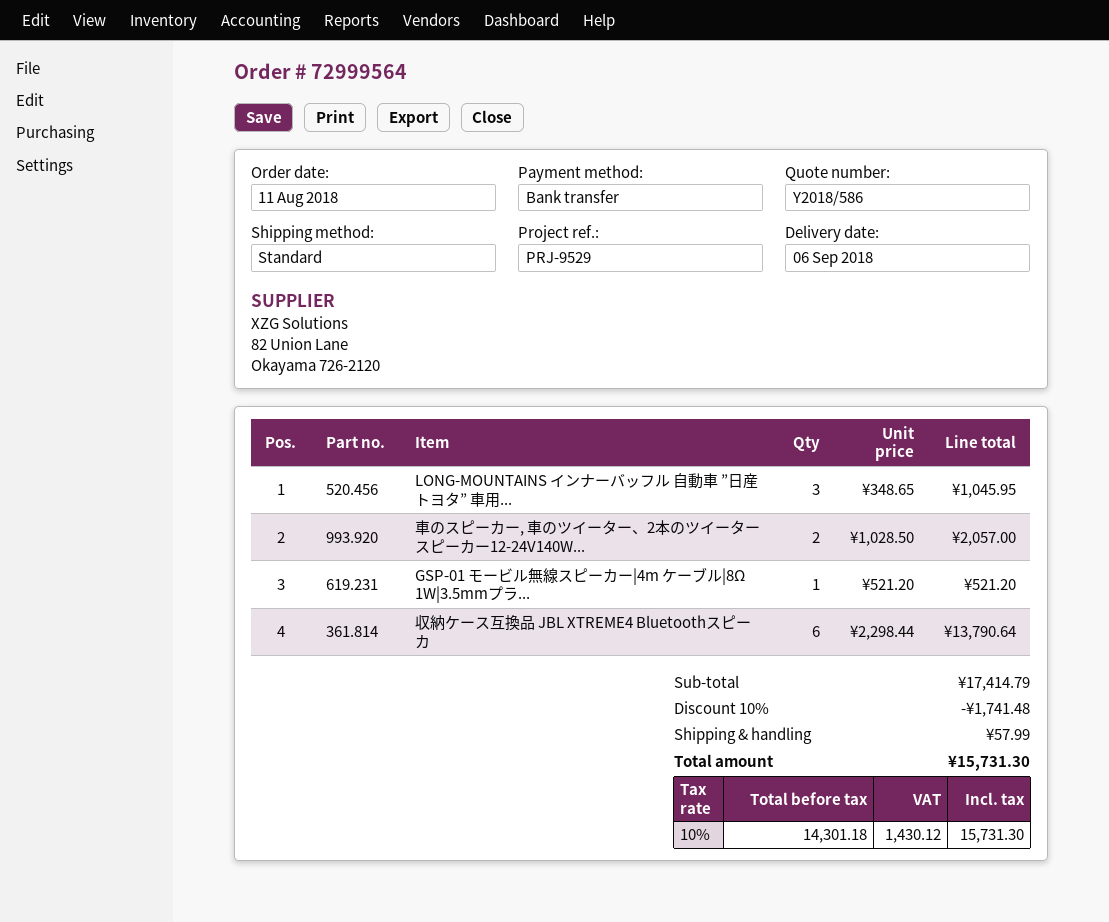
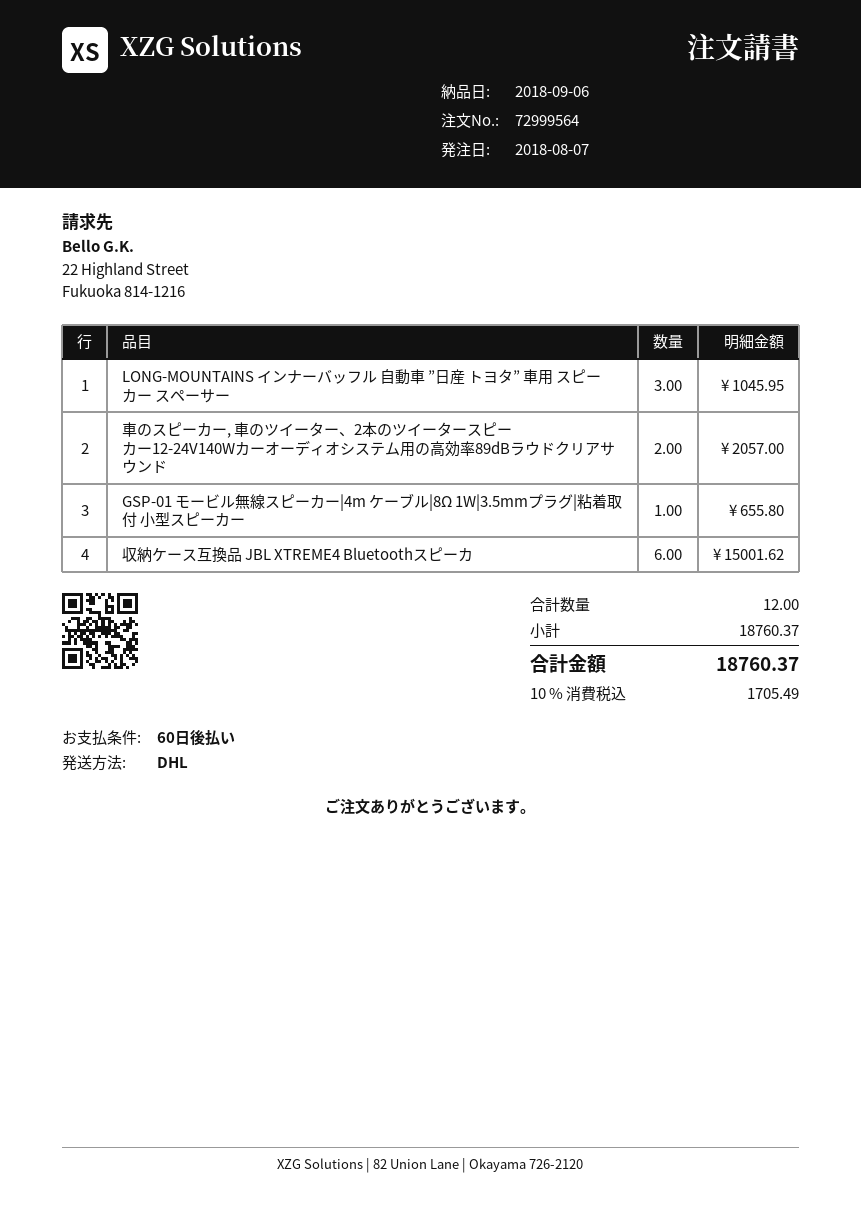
order date: 2018-08-11 -> 2018-08-07
shipping method: standard -> DHL
GSP-01 モービル無線スピーカー|4m ケーブル|8Ω 1W|3.5mmプラ...: 1 for 521.20 -> 1 for 655.80
収納ケース互換品 JBL XTREME4 Bluetoothスピーカ: 6 for 13790.64 -> 6 for 15001.62
subtotal: 17414.79 -> 18760.37
discount: 10% = 1741.48 -> none
shipping: 57.99 -> none
tax: 10% = 1430.12 -> 10% = 1705.49
total: 15731.30 -> 18760.37

